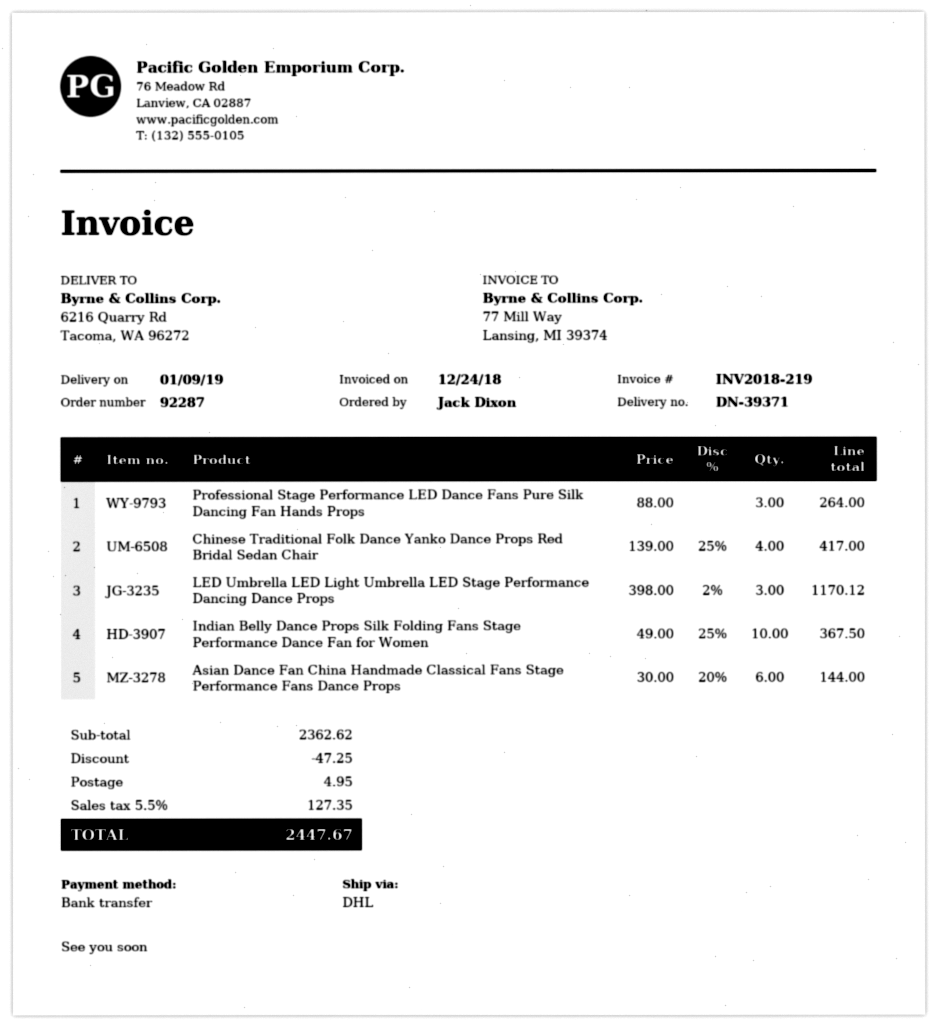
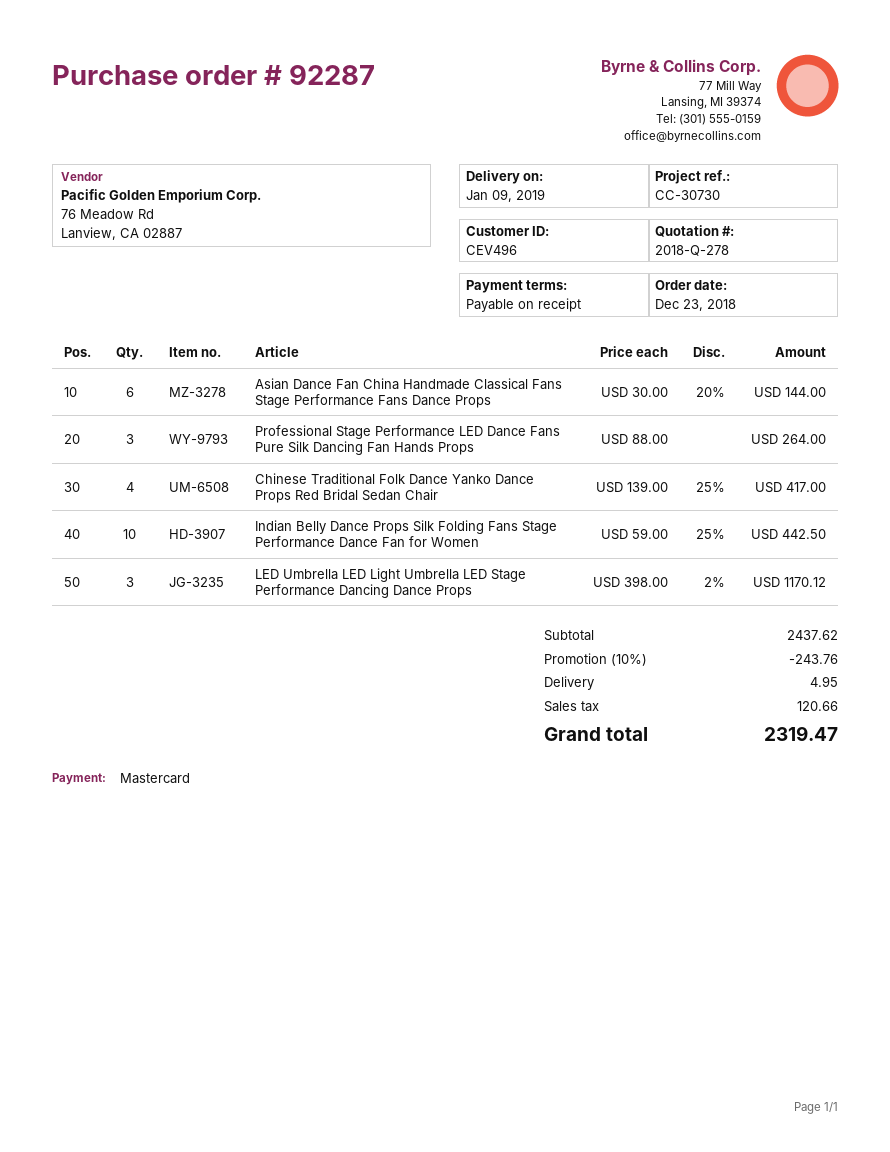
payment method: bank transfer -> Mastercard
Indian Belly Dance Props Silk Folding Fans Stage Performance Dance Fan for Women: 10 x 49.00 - 25% = 367.50 -> 10 x 59.00 - 25% = 442.50
subtotal: 2362.62 -> 2437.62
discount: 47.25 -> 243.76
tax: 127.35 -> 120.66
total: 2447.67 -> 2319.47

